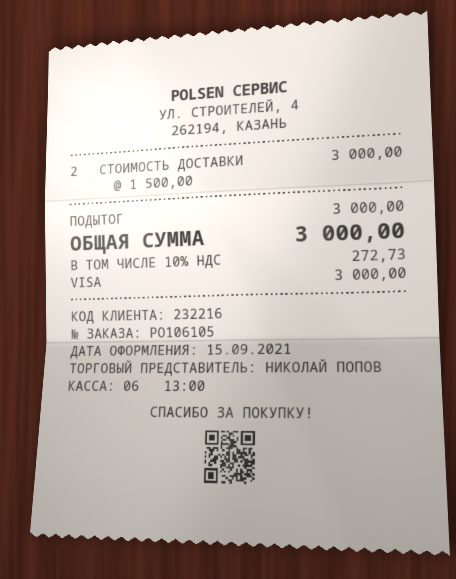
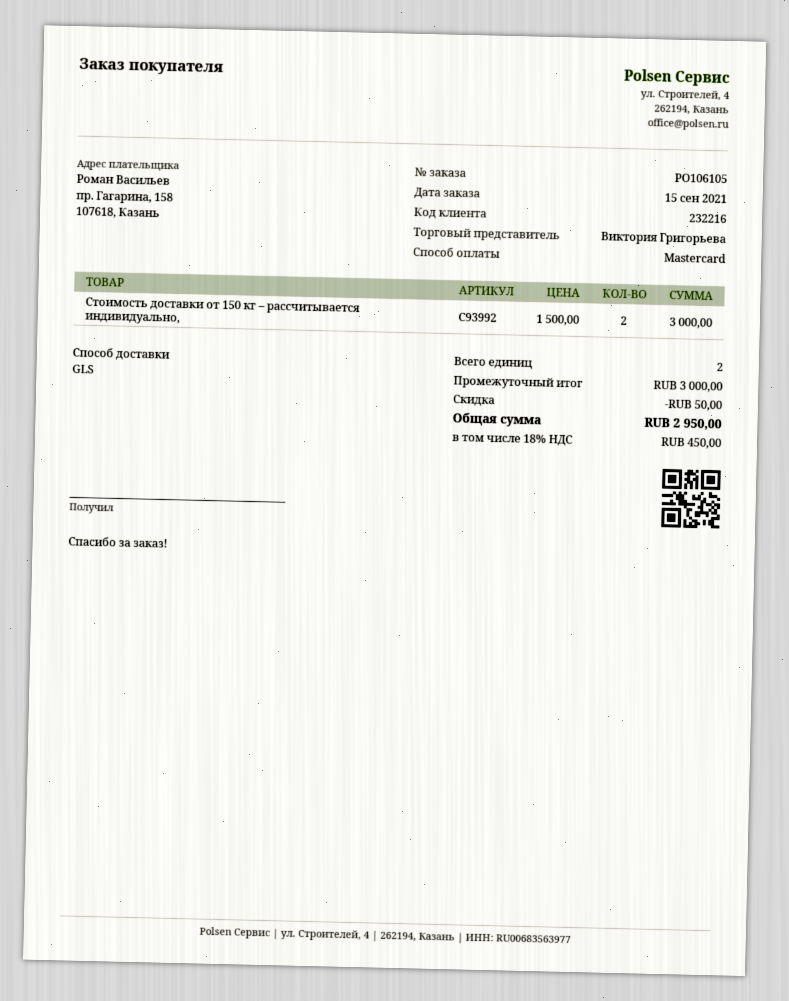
sales rep: НИКОЛАЙ ПОПОВ -> Виктория Григорьева
payment method: Visa -> Mastercard
discount: none -> 50.00
tax: 10% = 272.73 -> 18% = 450.00
total: 3000.00 -> 2950.00

